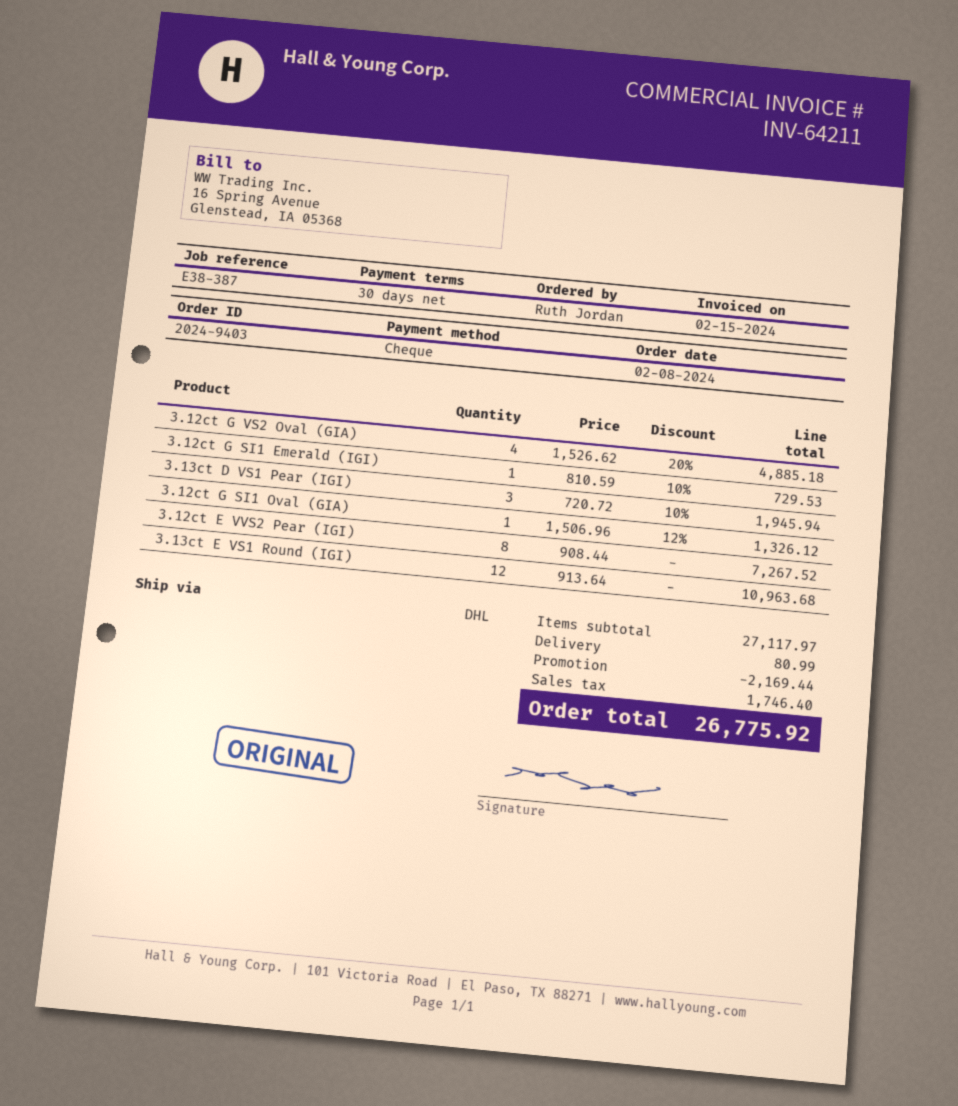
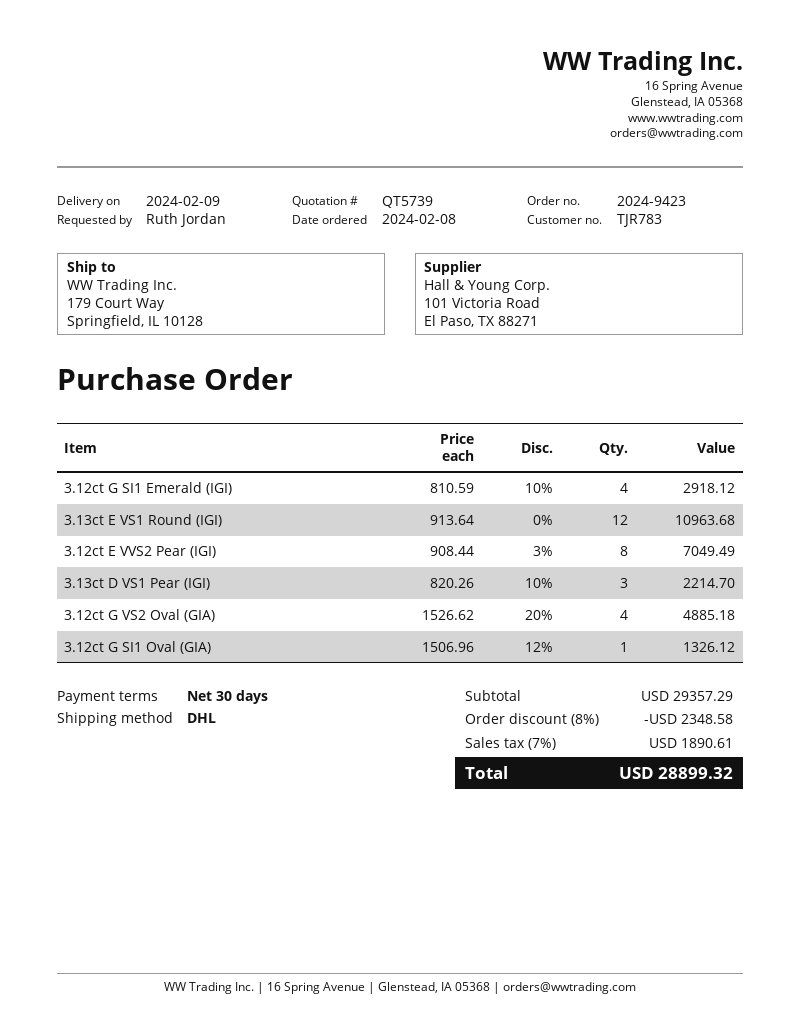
order number: 2024-9403 -> 2024-9423
3.12ct G SI1 Emerald (IGI): 1 x 810.59 - 10% = 729.53 -> 4 x 810.59 - 10% = 2918.12
3.13ct D VS1 Pear (IGI): 3 x 720.72 - 10% = 1945.94 -> 3 x 820.26 - 10% = 2214.70
3.12ct E VVS2 Pear (IGI): 8 x 908.44 = 7267.52 -> 8 x 908.44 - 3% = 7049.49
subtotal: 27117.97 -> 29357.29
discount: 2169.44 -> 2348.58
shipping: 80.99 -> none
tax: 1746.40 -> 1890.61
total: 26775.92 -> 28899.32

